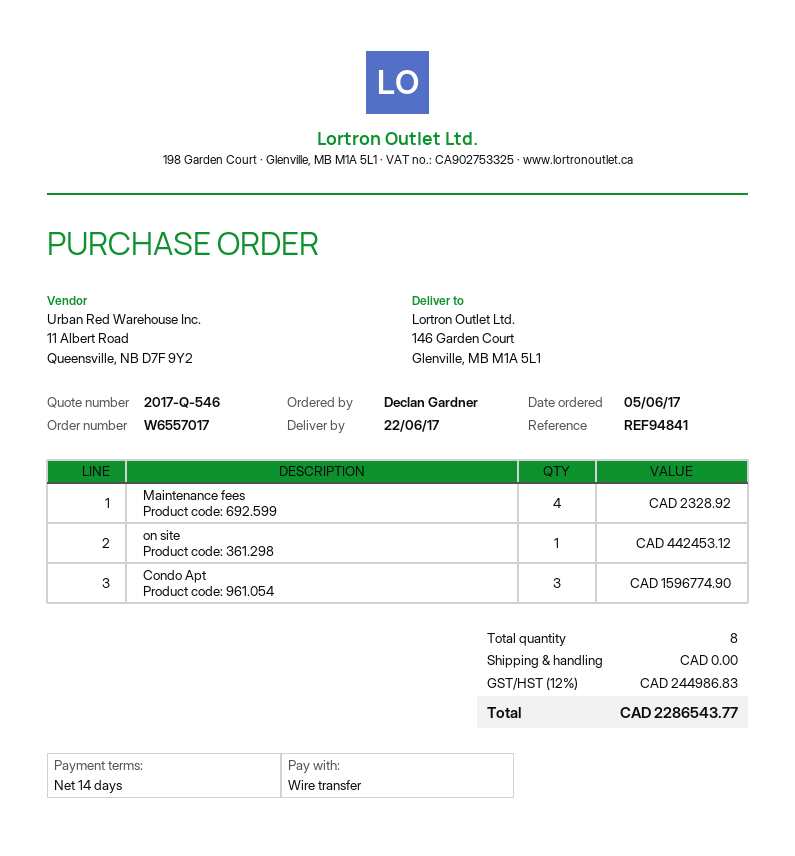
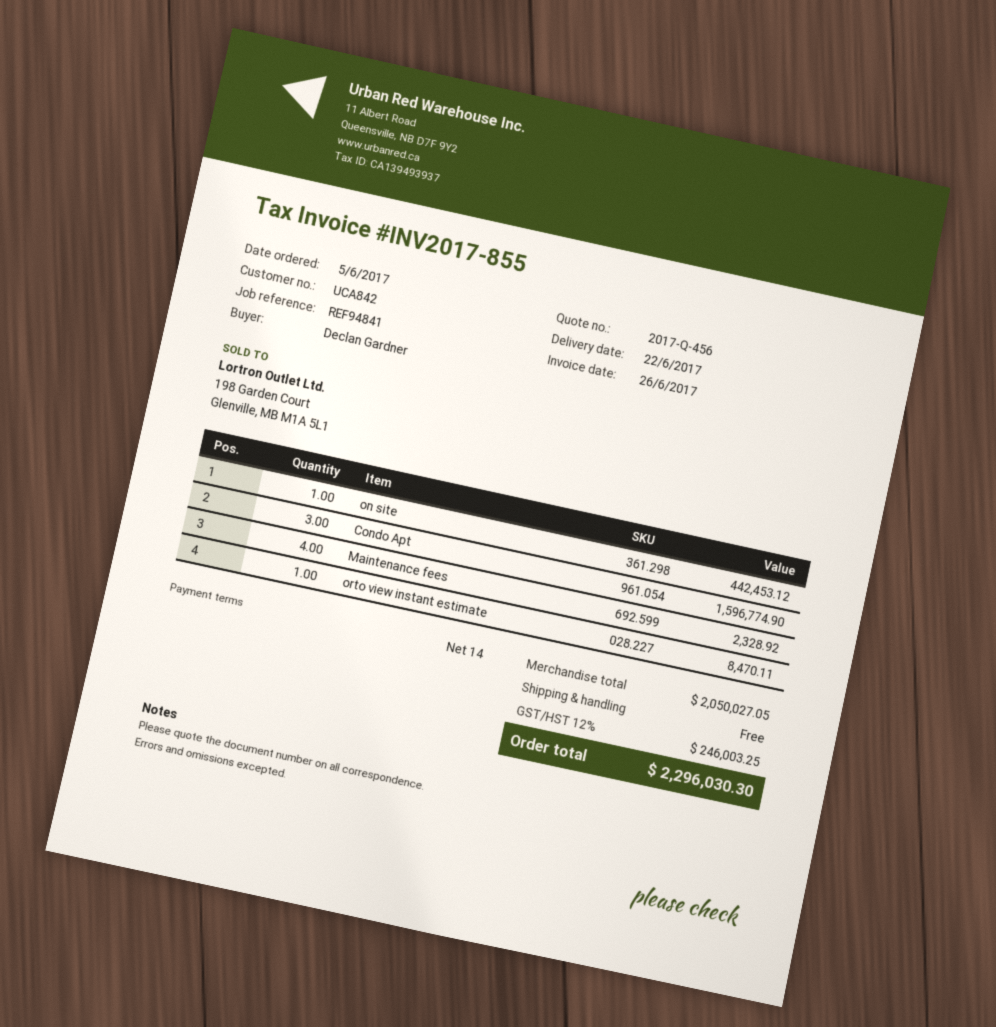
quote number: 2017-Q-546 -> 2017-Q-456
orto view instant estimate: none -> 1 for 8470.11
tax: 12% = 244986.83 -> 12% = 246003.25
total: 2286543.77 -> 2296030.30

